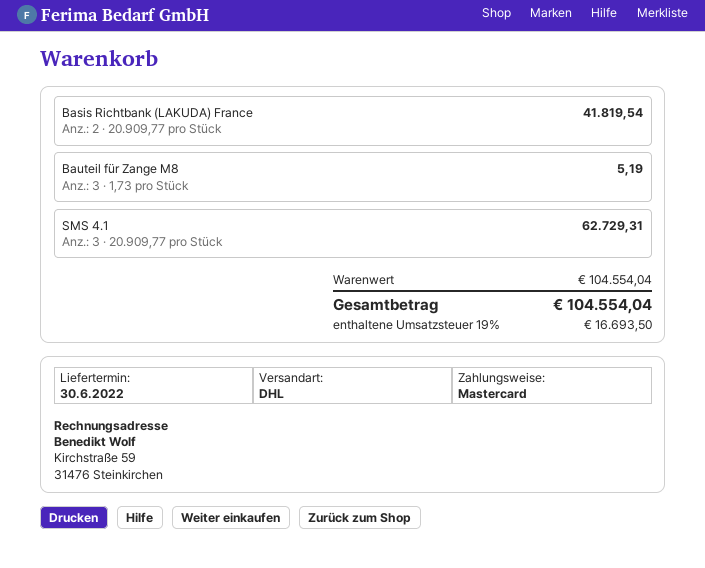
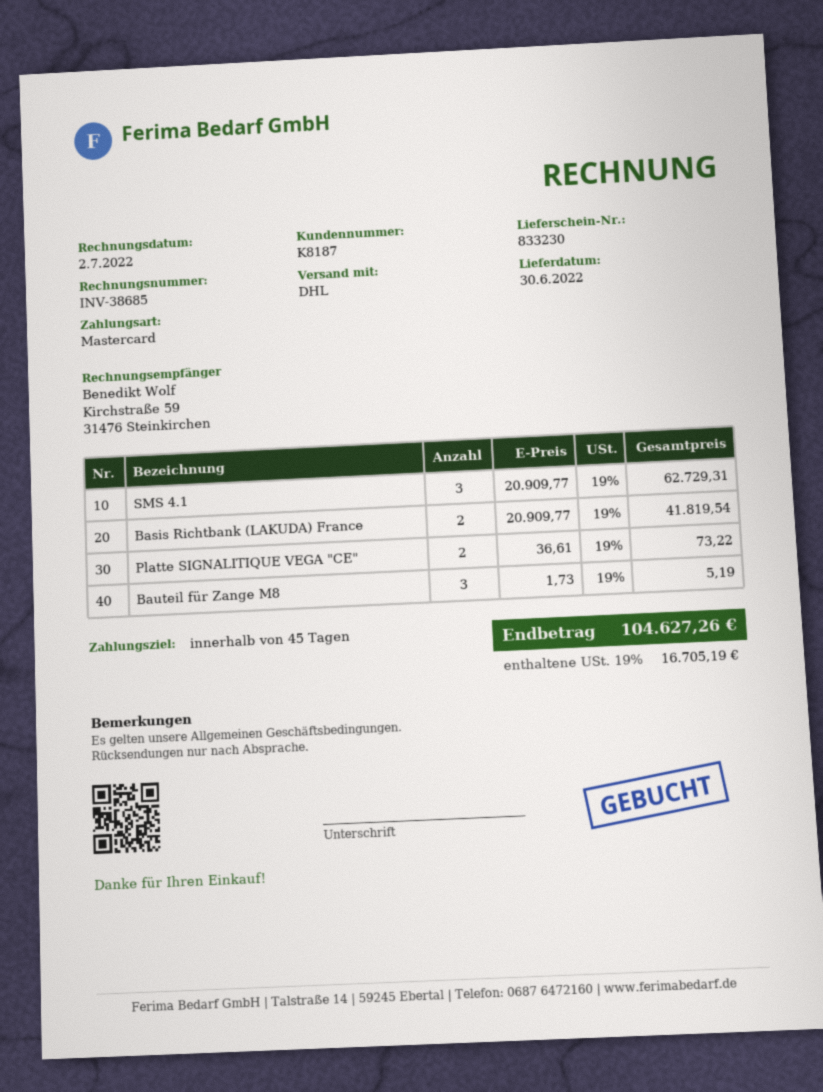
Platte SIGNALITIQUE VEGA "CE": none -> 2 x 36.61 = 73.22
tax: 19% = 16693.50 -> 19% = 16705.19
total: 104554.04 -> 104627.26

